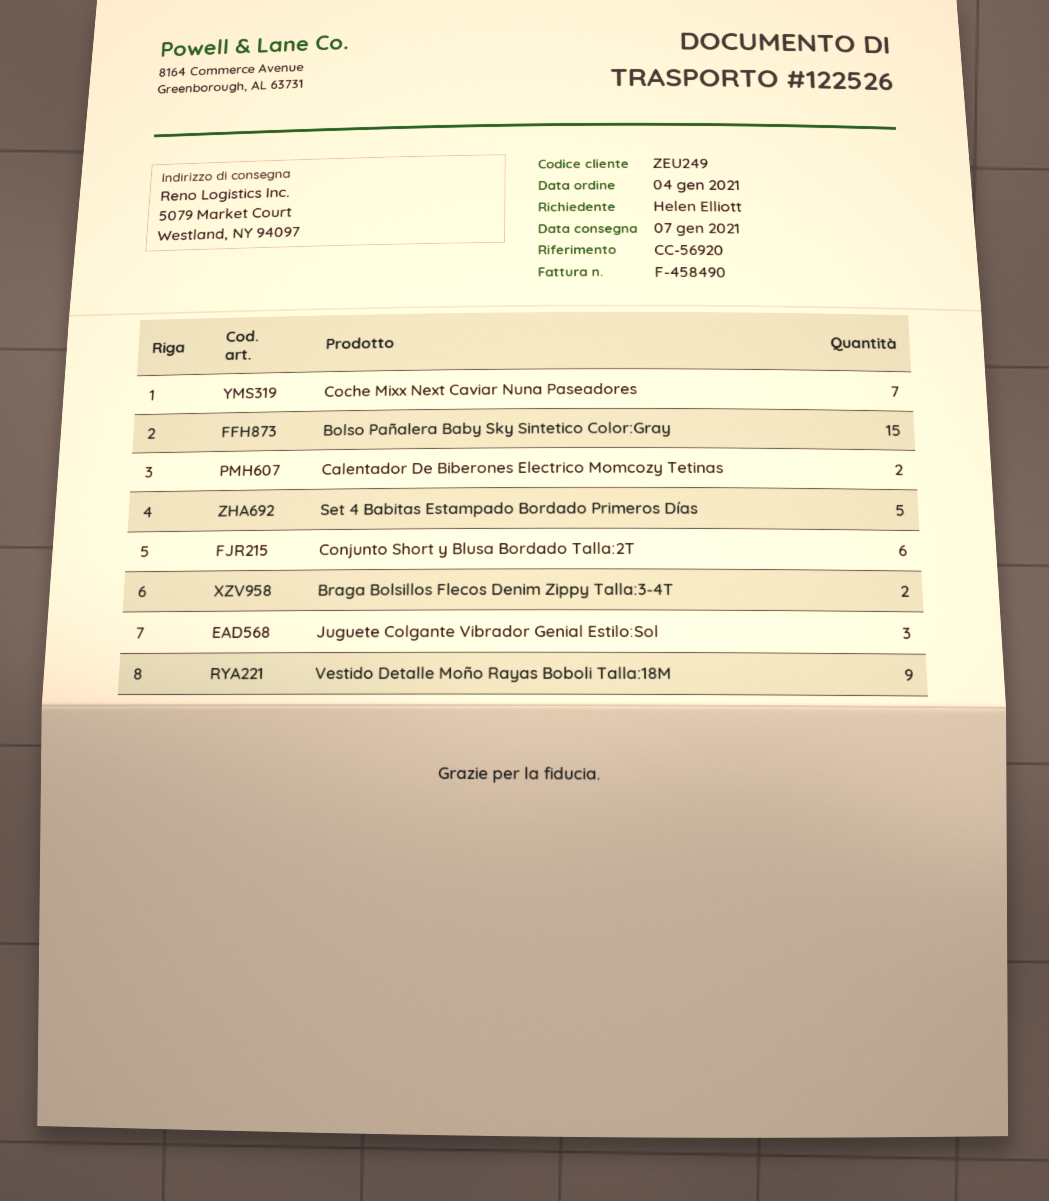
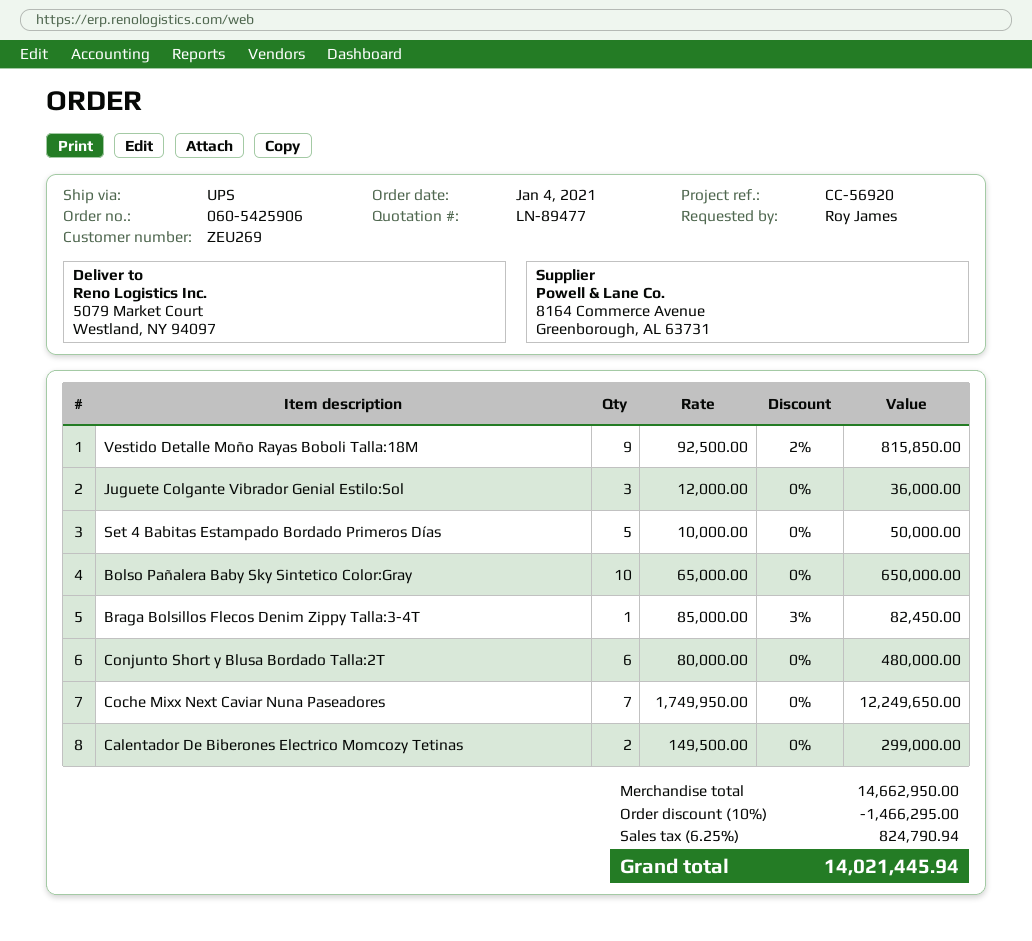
customer number: ZEU249 -> ZEU269
ordered by: Helen Elliott -> Roy James
Bolso Pañalera Baby Sky Sintetico Color:Gray: 15 -> 10
Braga Bolsillos Flecos Denim Zippy Talla:3-4T: 2 -> 1

